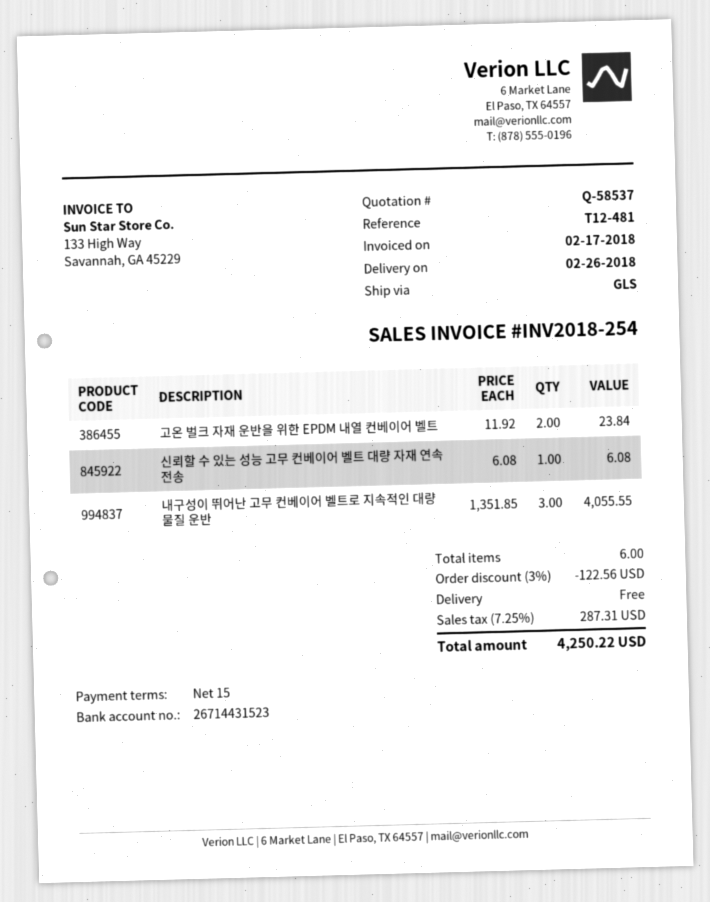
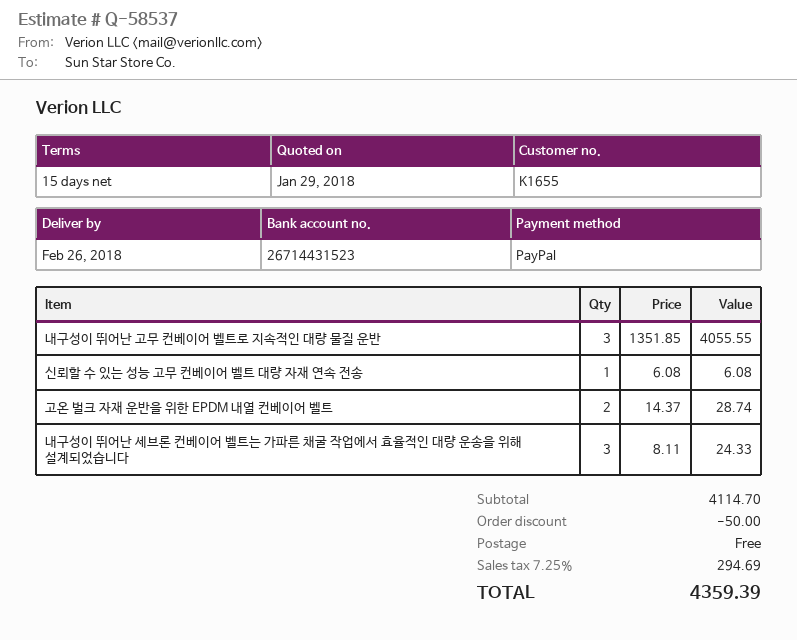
고온 벌크 자재 운반을 위한 EPDM 내열 컨베이어 벨트: 2 x 11.92 = 23.84 -> 2 x 14.37 = 28.74
내구성이 뛰어난 세브론 컨베이어 벨트는 가파른 채굴 작업에서 효율적인 대량 운송을 위해 설계되었습니다: none -> 3 x 8.11 = 24.33
discount: 122.56 -> 50.00
tax: 7.25% = 287.31 -> 7.25% = 294.69
total: 4250.22 -> 4359.39

